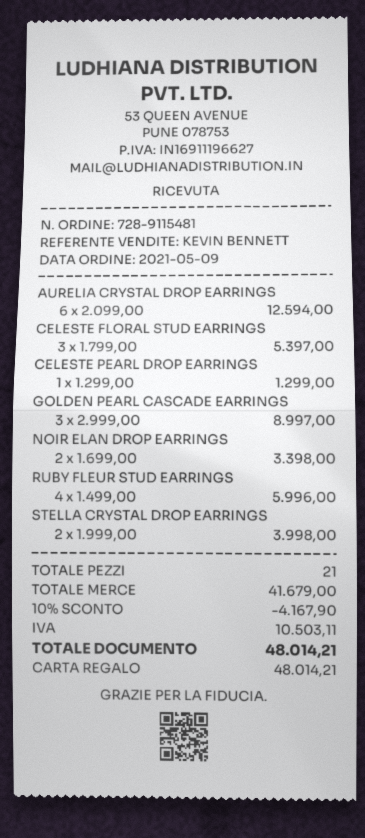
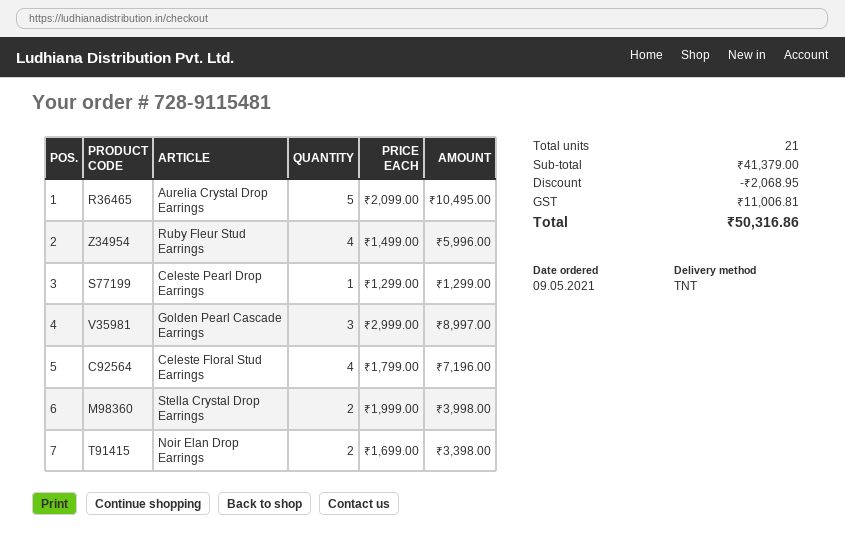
AURELIA CRYSTAL DROP EARRINGS: 6 x 2099.00 = 12594.00 -> 5 x 2099.00 = 10495.00
CELESTE FLORAL STUD EARRINGS: 3 x 1799.00 = 5397.00 -> 4 x 1799.00 = 7196.00
subtotal: 41679.00 -> 41379.00
discount: 4167.90 -> 2068.95
tax: 10503.11 -> 11006.81
total: 48014.21 -> 50316.86

